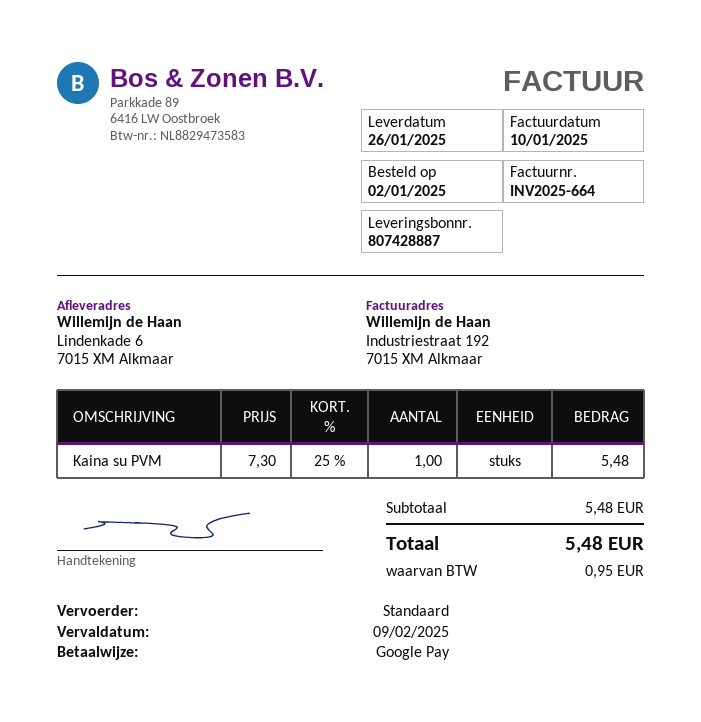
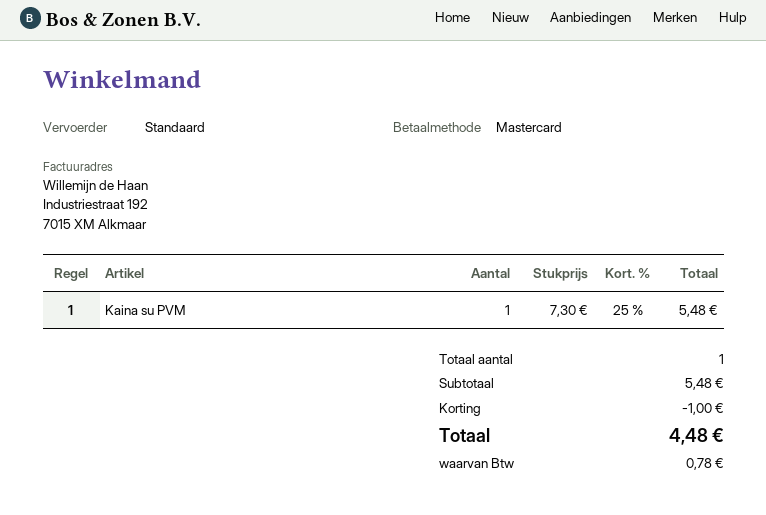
payment method: Google Pay -> Mastercard
discount: none -> 1.00
tax: 0.95 -> 0.78
total: 5.48 -> 4.48

